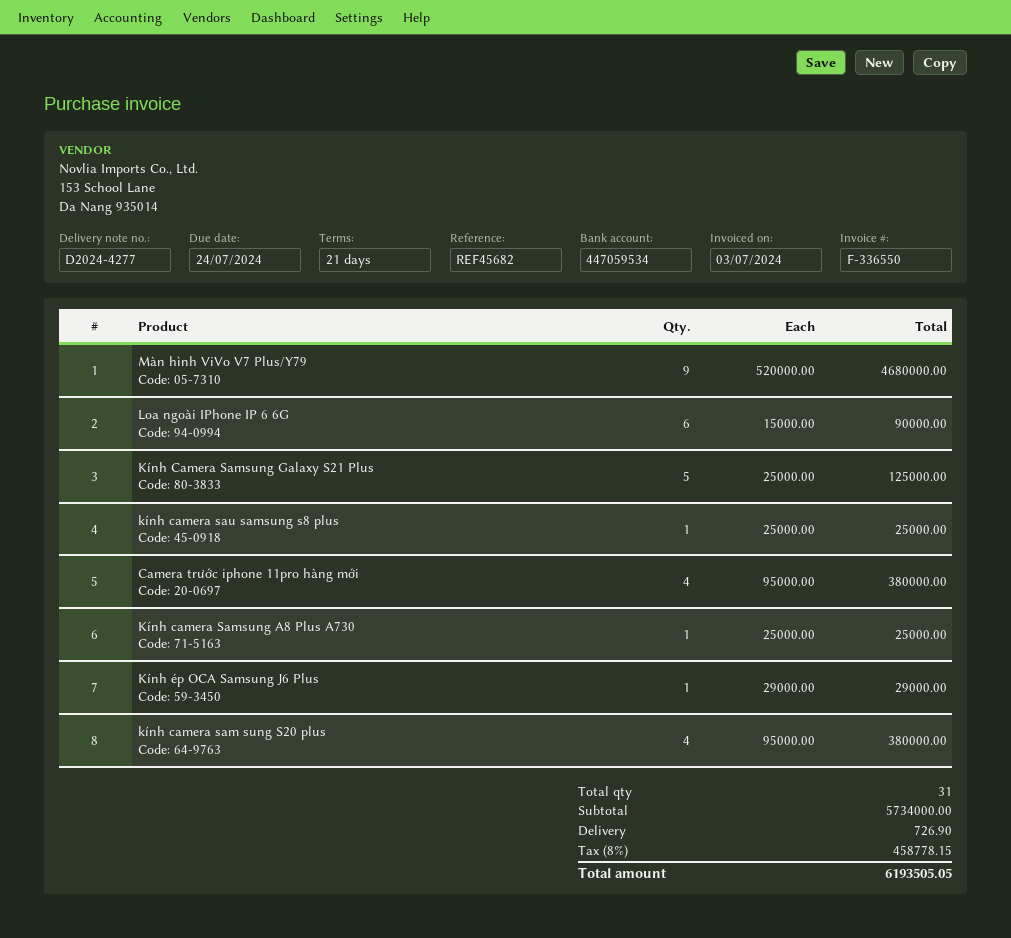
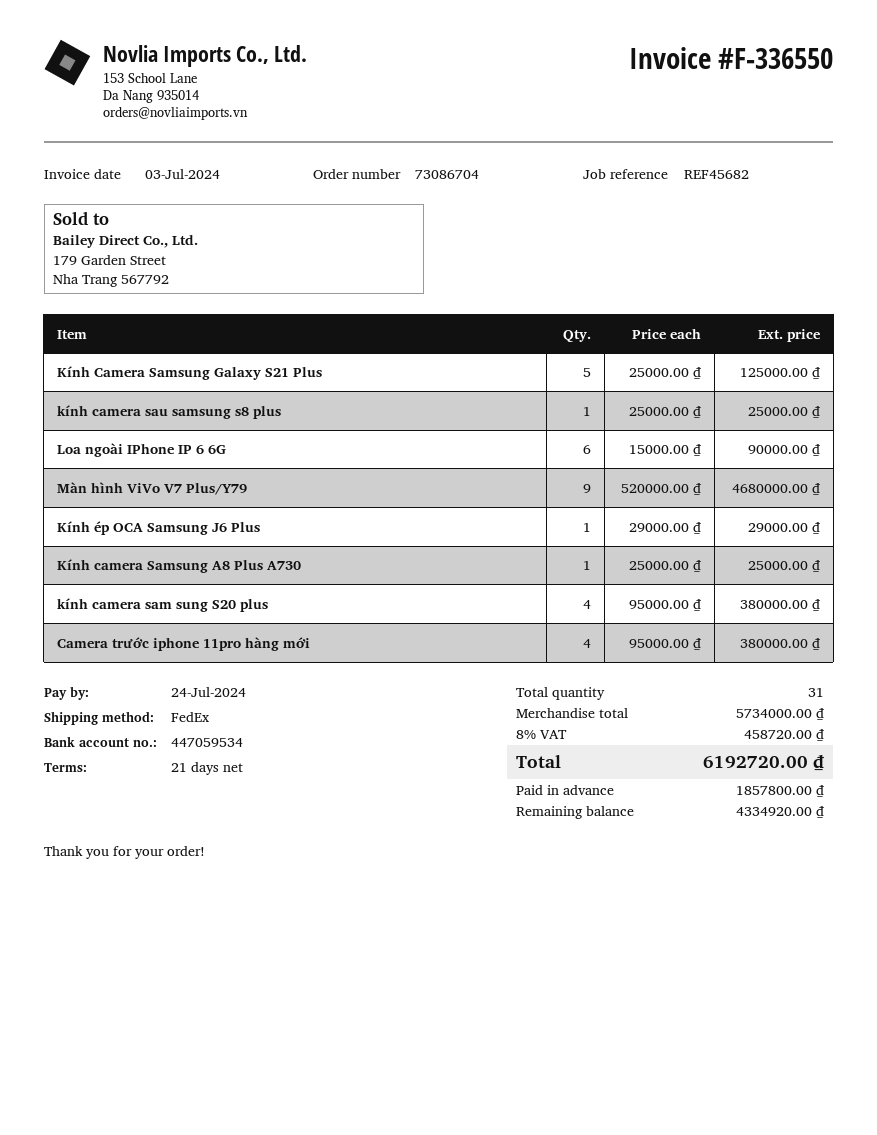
shipping: 726.90 -> none
tax: 8% = 458778.15 -> 8% = 458720.00
total: 6193505.05 -> 6192720.00

